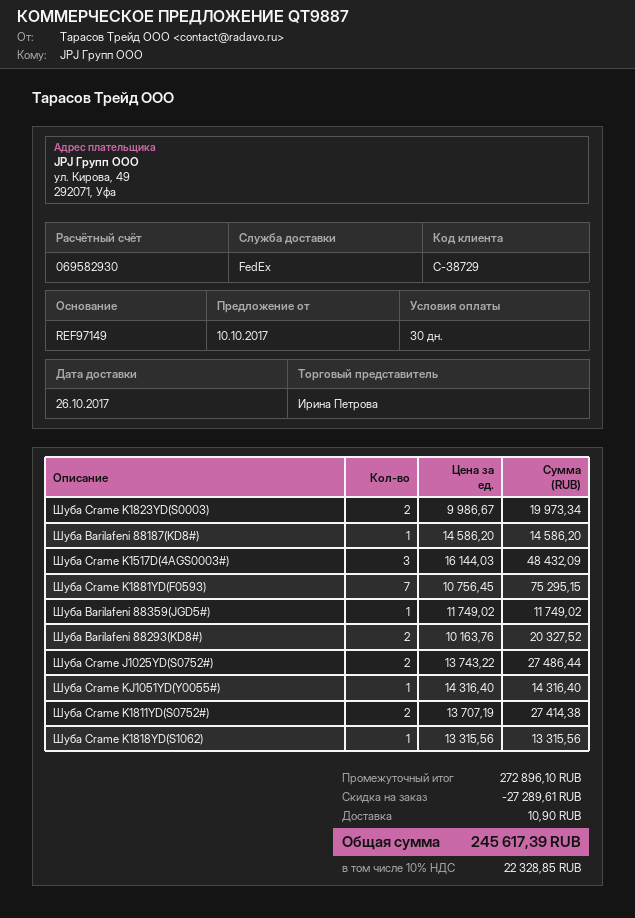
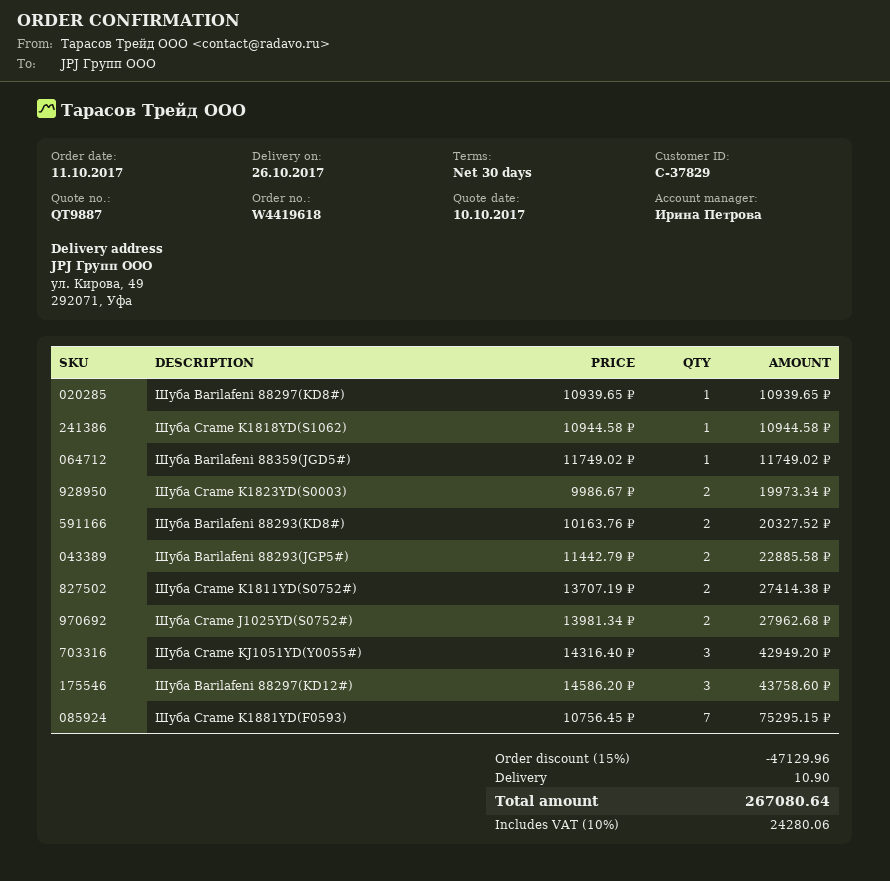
customer number: C-38729 -> C-37829
Шуба Barilafeni 88187(KD8#): 1 x 14586.20 = 14586.20 -> none
Шуба Crame K1517D(4AGS0003#): 3 x 16144.03 = 48432.09 -> none
Шуба Crame J1025YD(S0752#): 2 x 13743.22 = 27486.44 -> 2 x 13981.34 = 27962.68
Шуба Crame KJ1051YD(Y0055#): 1 x 14316.40 = 14316.40 -> 3 x 14316.40 = 42949.20
Шуба Crame K1818YD(S1062): 1 x 13315.56 = 13315.56 -> 1 x 10944.58 = 10944.58
Шуба Barilafeni 88297(KD8#): none -> 1 x 10939.65 = 10939.65
Шуба Barilafeni 88293(JGP5#): none -> 2 x 11442.79 = 22885.58
Шуба Barilafeni 88297(KD12#): none -> 3 x 14586.20 = 43758.60
discount: 27289.61 -> 47129.96
tax: 10% = 22328.85 -> 10% = 24280.06
total: 245617.39 -> 267080.64

